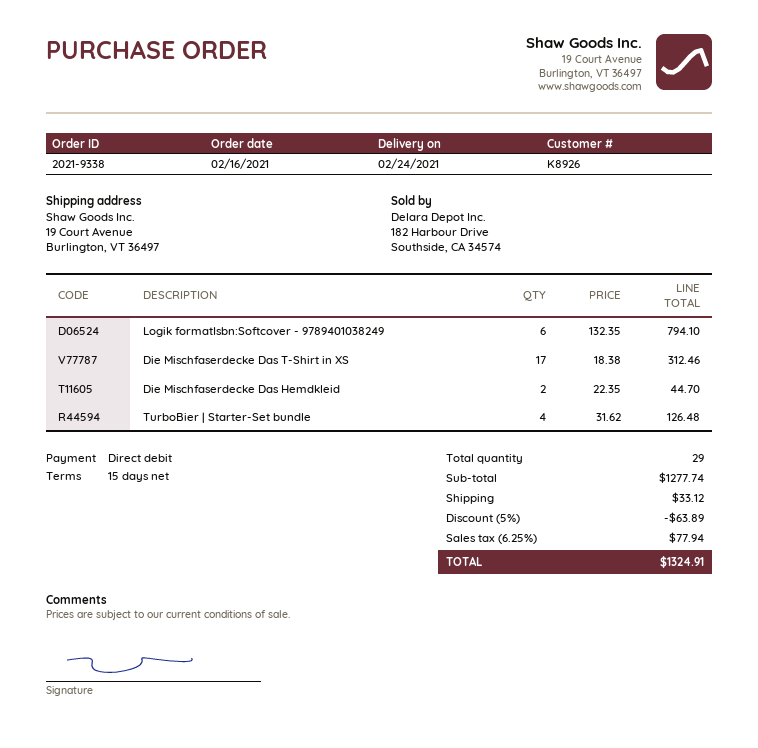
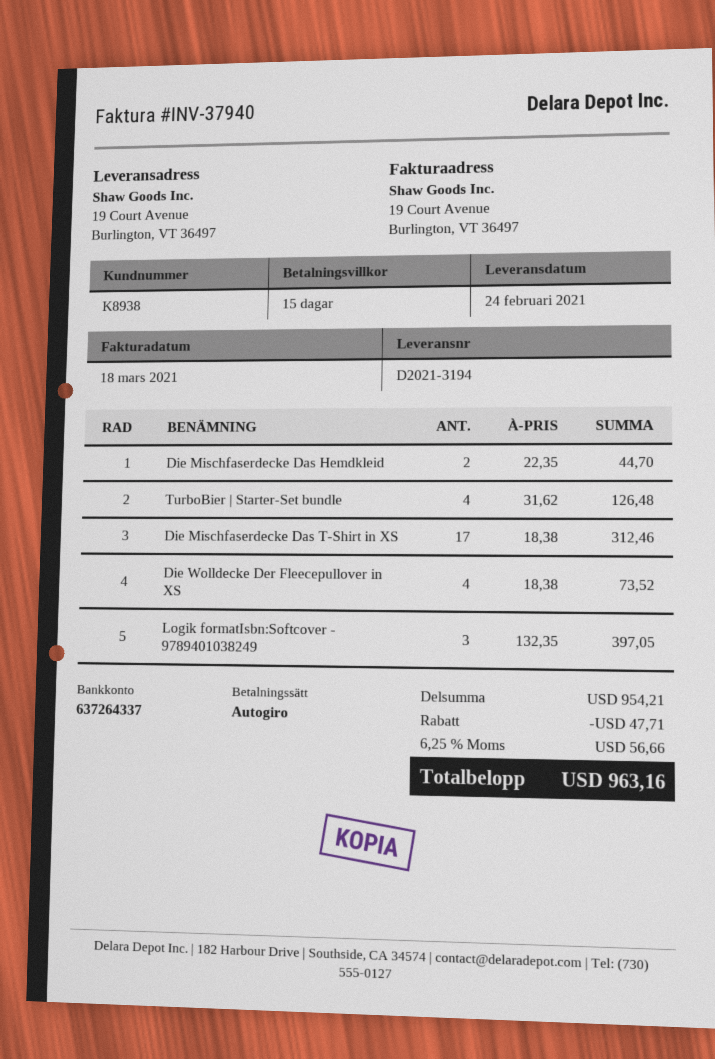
customer number: K8926 -> K8938
Logik formatIsbn:Softcover - 9789401038249: 6 x 132.35 = 794.10 -> 3 x 132.35 = 397.05
Die Wolldecke Der Fleecepullover in XS: none -> 4 x 18.38 = 73.52
subtotal: 1277.74 -> 954.21
discount: 63.89 -> 47.71
shipping: 33.12 -> none
tax: 6.25% = 77.94 -> 6.25% = 56.66
total: 1324.91 -> 963.16

